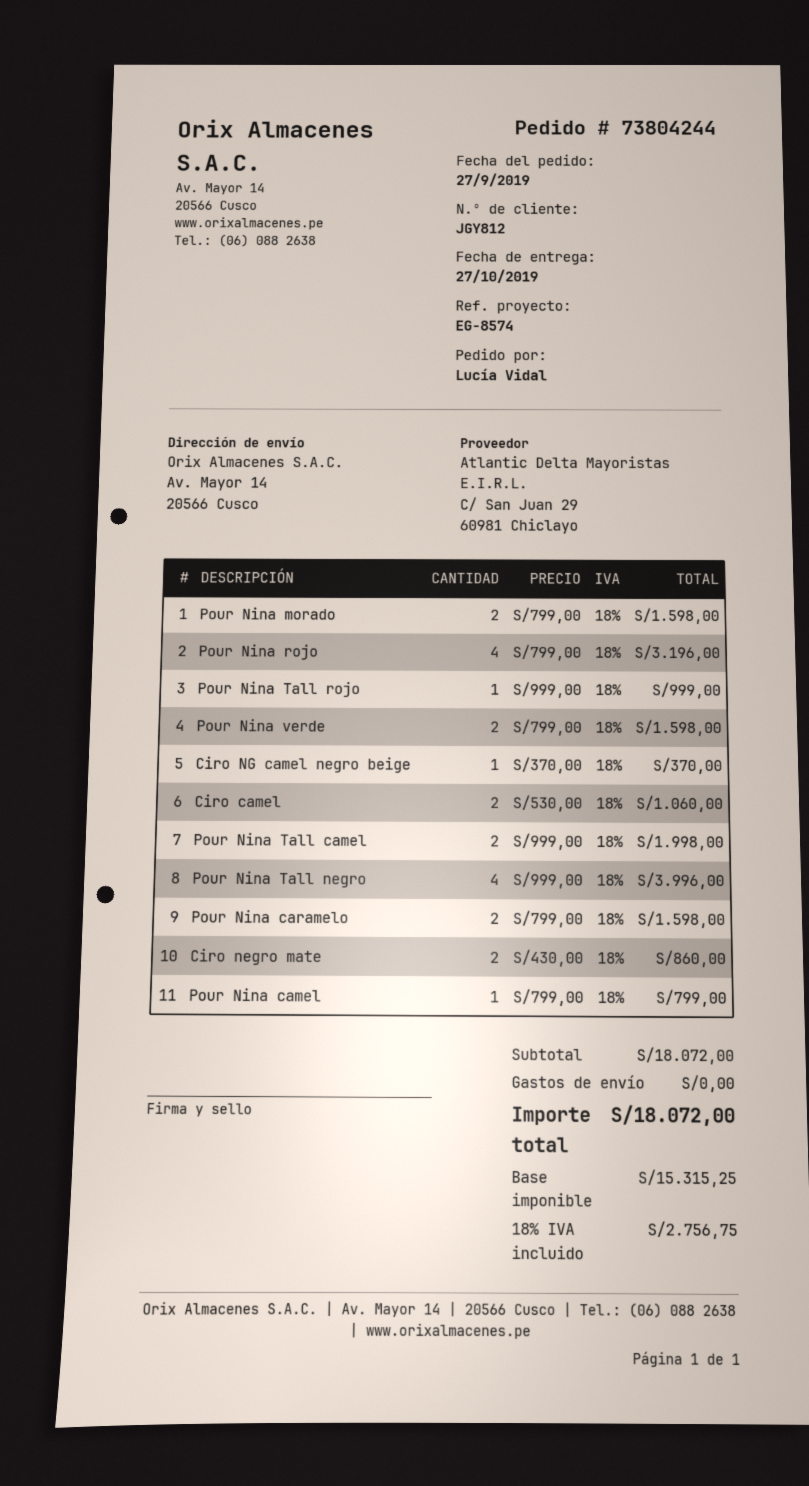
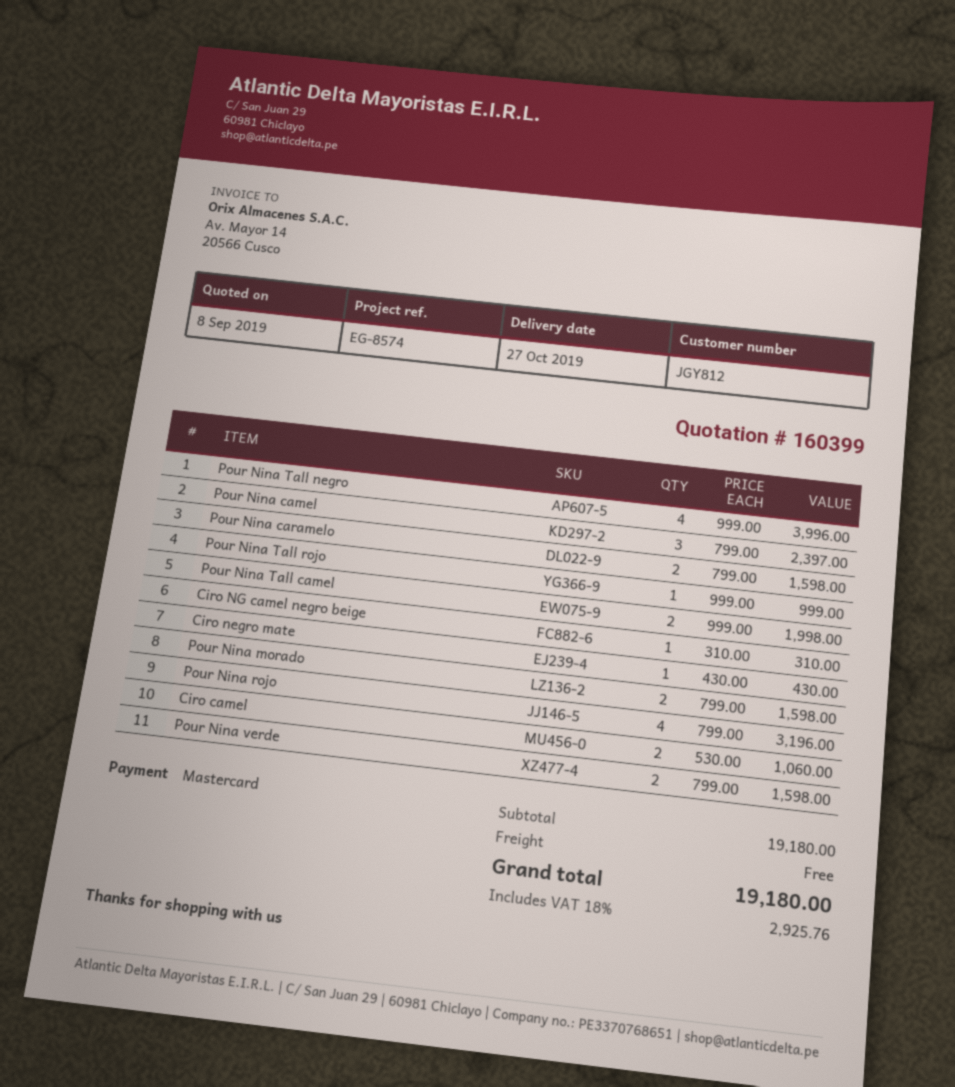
Ciro NG camel negro beige: 1 x 370.00 = 370.00 -> 1 x 310.00 = 310.00
Ciro negro mate: 2 x 430.00 = 860.00 -> 1 x 430.00 = 430.00
Pour Nina camel: 1 x 799.00 = 799.00 -> 3 x 799.00 = 2397.00
subtotal: 18072.00 -> 19180.00
tax: 18% = 2756.75 -> 18% = 2925.76
total: 18072.00 -> 19180.00

